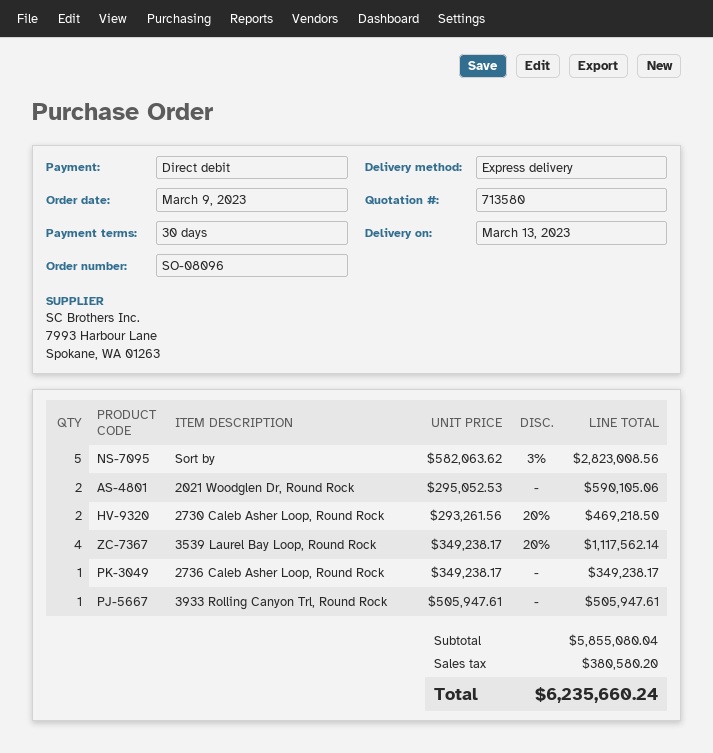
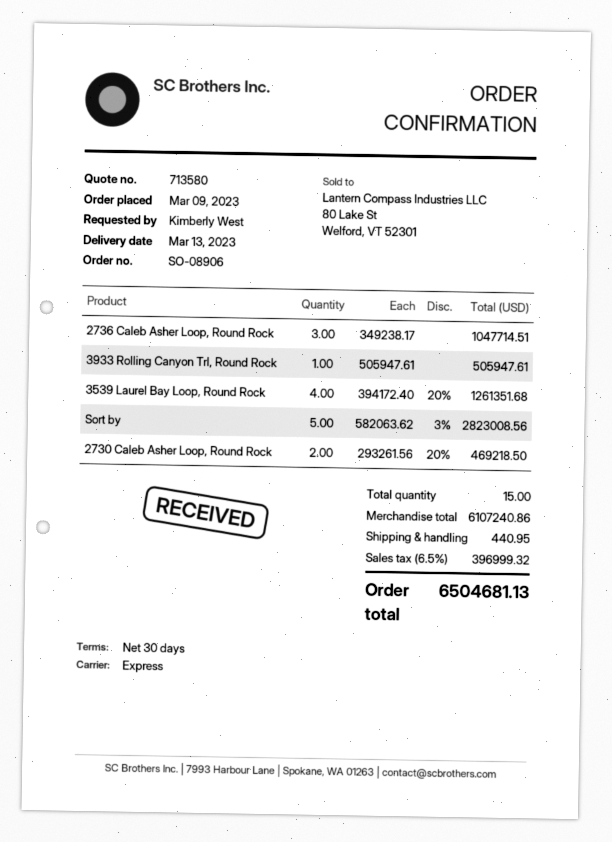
order number: SO-08096 -> SO-08906
2021 Woodglen Dr, Round Rock: 2 x 295052.53 = 590105.06 -> none
3539 Laurel Bay Loop, Round Rock: 4 x 349238.17 - 20% = 1117562.14 -> 4 x 394172.40 - 20% = 1261351.68
2736 Caleb Asher Loop, Round Rock: 1 x 349238.17 = 349238.17 -> 3 x 349238.17 = 1047714.51
subtotal: 5855080.04 -> 6107240.86
shipping: none -> 440.95
tax: 380580.20 -> 396999.32
total: 6235660.24 -> 6504681.13

